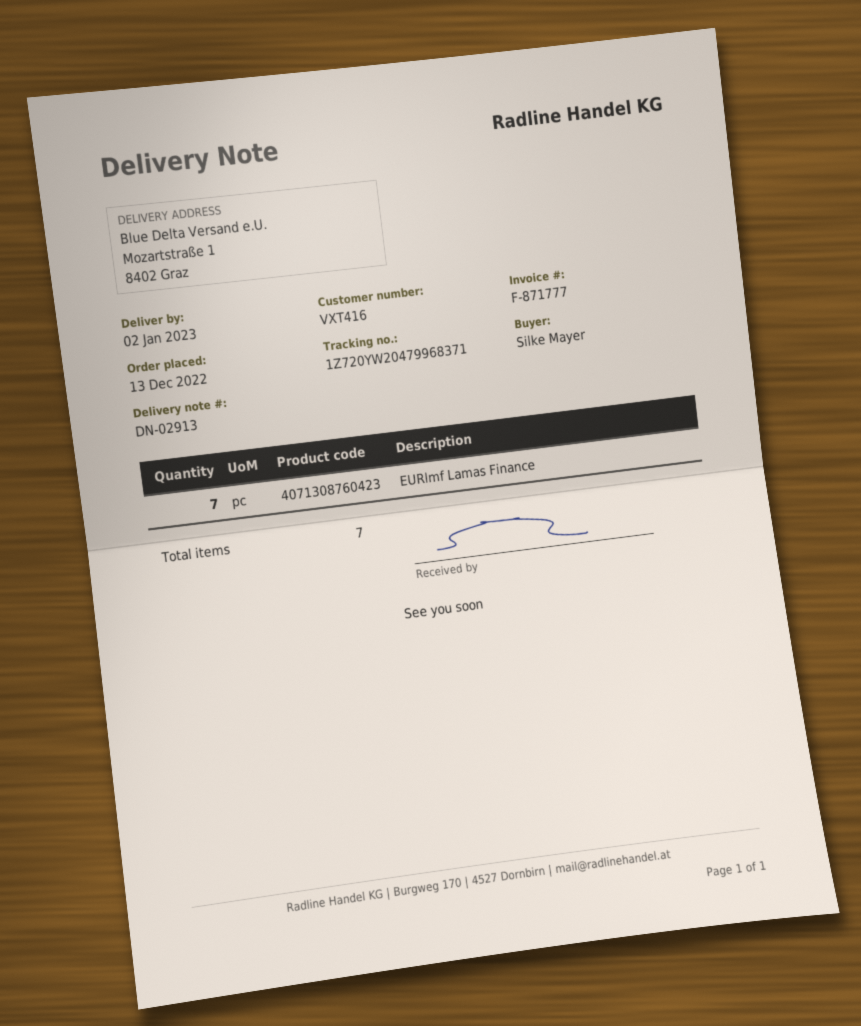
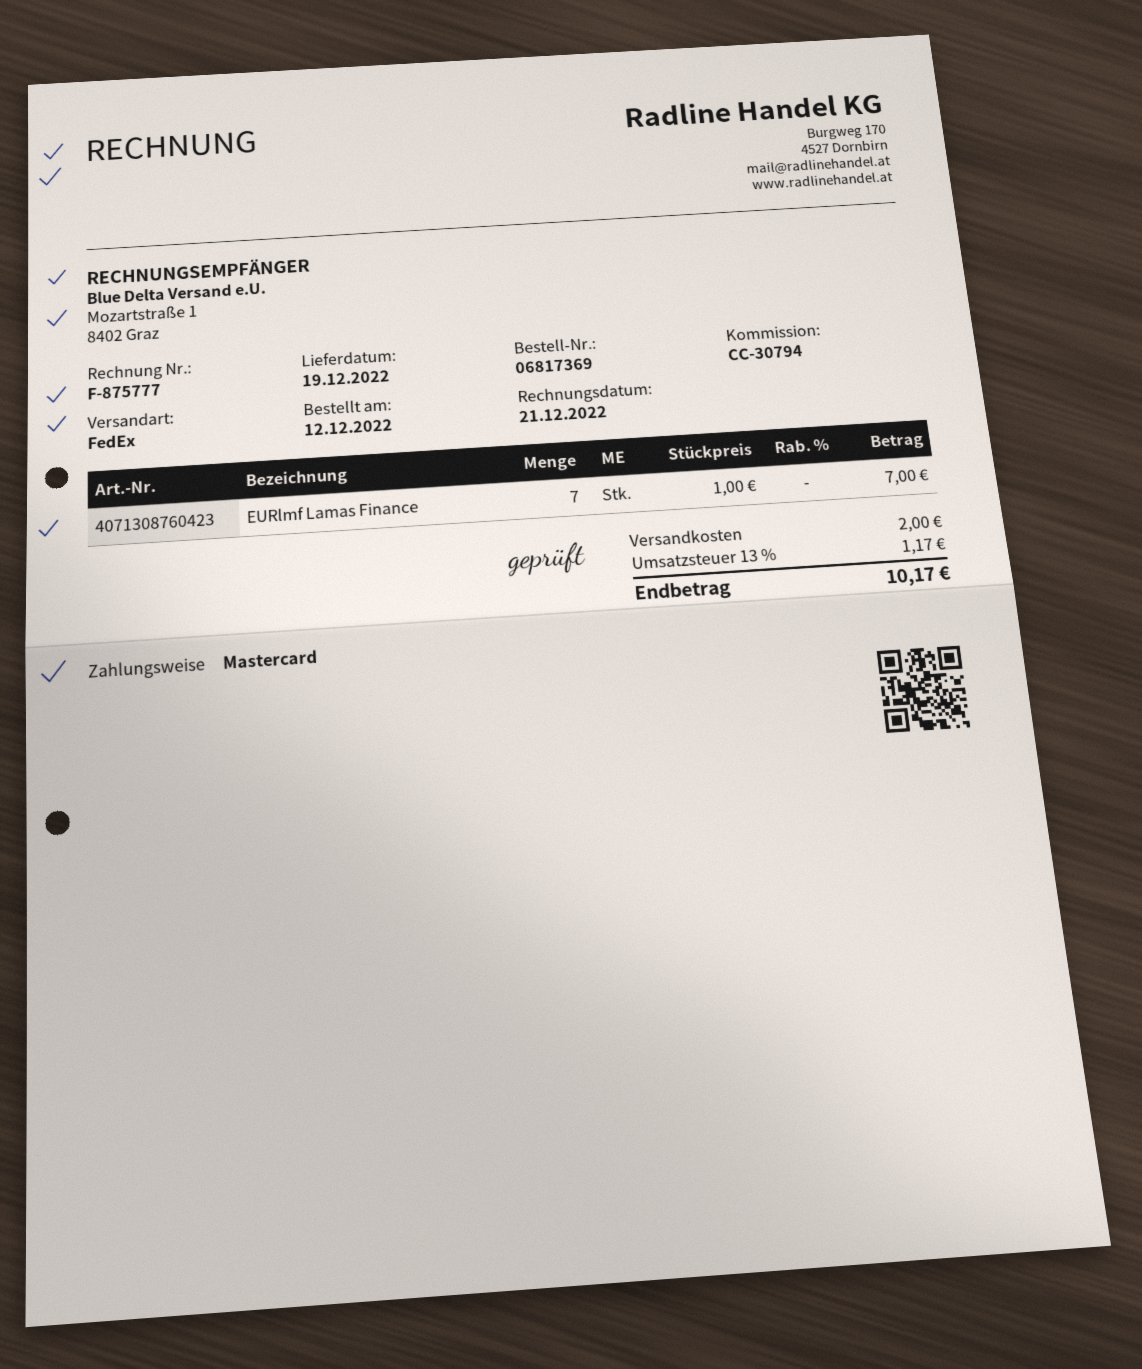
order date: 2022-12-13 -> 2022-12-12
delivery date: 2023-01-02 -> 2022-12-19
invoice number: F-871777 -> F-875777

